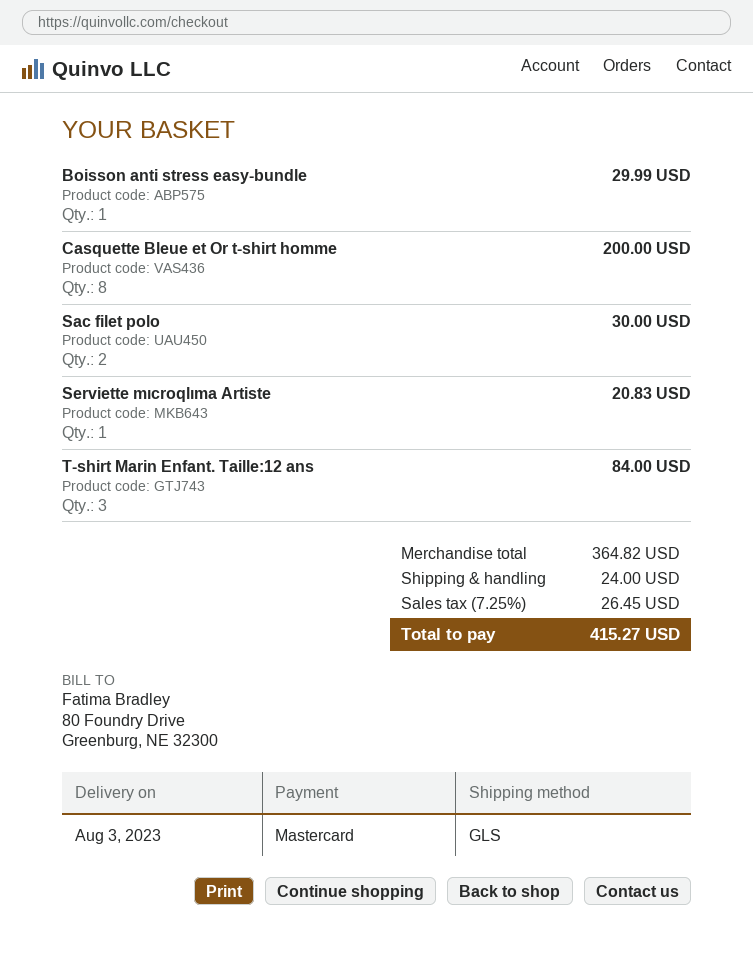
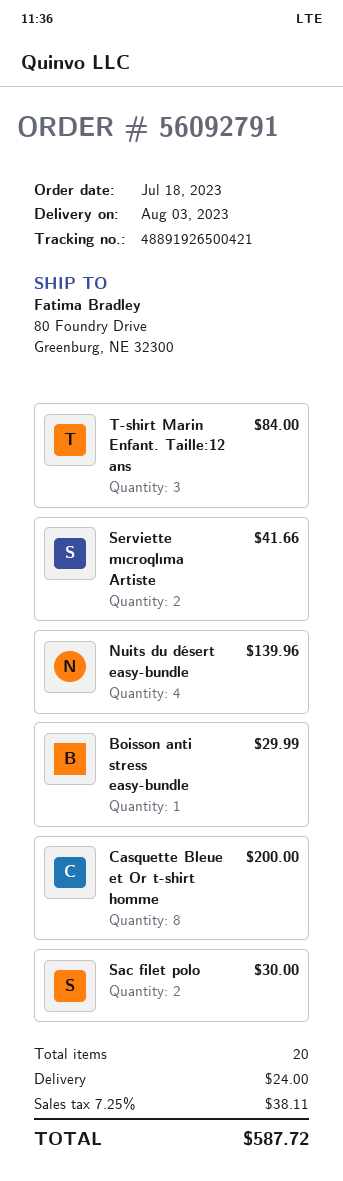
Serviette mıcroqlıma Artiste: 1 for 20.83 -> 2 for 41.66
Nuits du désert easy-bundle: none -> 4 for 139.96
tax: 7.25% = 26.45 -> 7.25% = 38.11
total: 415.27 -> 587.72

